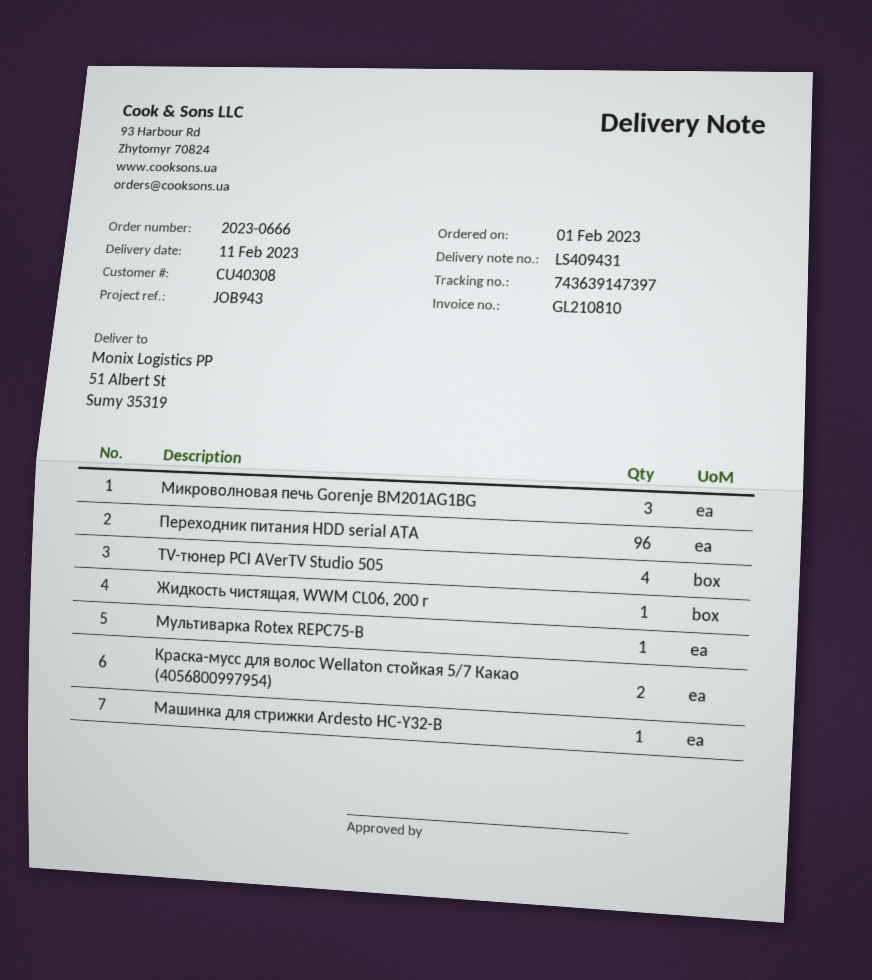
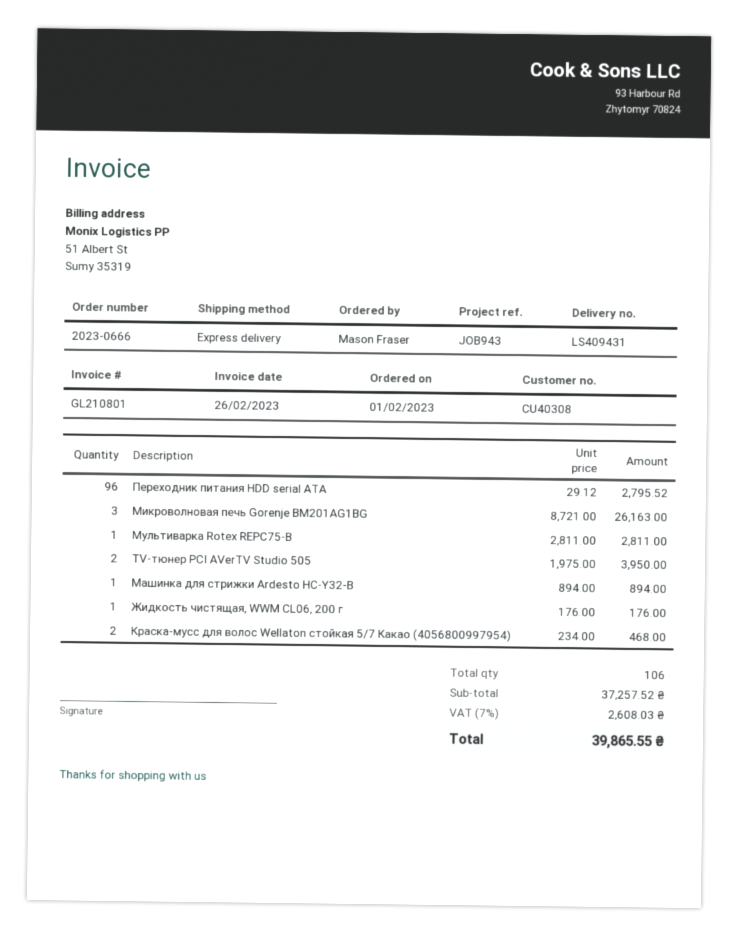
invoice number: GL210810 -> GL210801
TV-тюнер PCI AVerTV Studio 505: 4 -> 2

